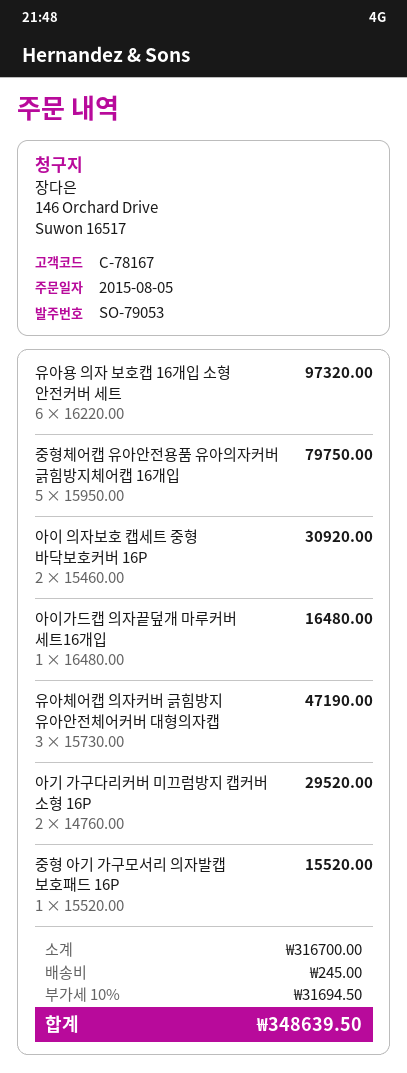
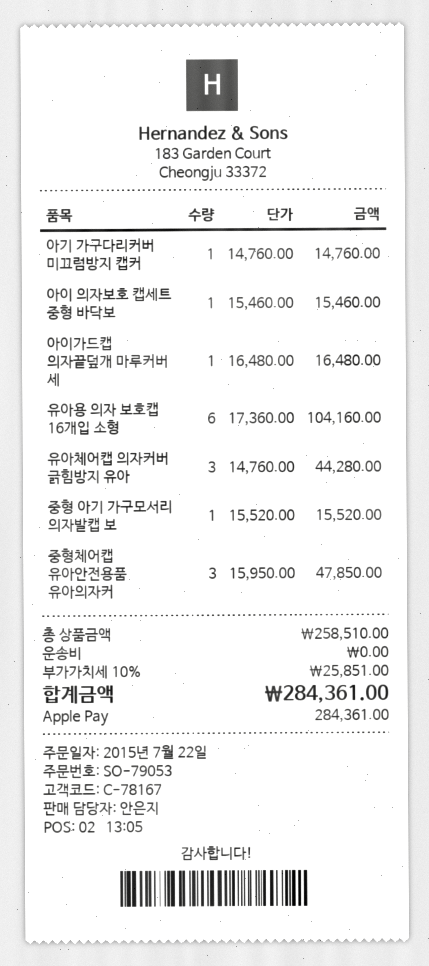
order date: 2015-08-05 -> 2015-07-22
유아용 의자 보호캡 16개입 소형 안전커버 세트: 6 x 16220.00 = 97320.00 -> 6 x 17360.00 = 104160.00
중형체어캡 유아안전용품 유아의자커버 긁힘방지체어캡 16개입: 5 x 15950.00 = 79750.00 -> 3 x 15950.00 = 47850.00
아이 의자보호 캡세트 중형 바닥보호커버 16P: 2 x 15460.00 = 30920.00 -> 1 x 15460.00 = 15460.00
유아체어캡 의자커버 긁힘방지 유아안전체어커버 대형의자캡: 3 x 15730.00 = 47190.00 -> 3 x 14760.00 = 44280.00
아기 가구다리커버 미끄럼방지 캡커버 소형 16P: 2 x 14760.00 = 29520.00 -> 1 x 14760.00 = 14760.00
subtotal: 316700.00 -> 258510.00
shipping: 245.00 -> 0.00
tax: 10% = 31694.50 -> 10% = 25851.00
total: 348639.50 -> 284361.00

